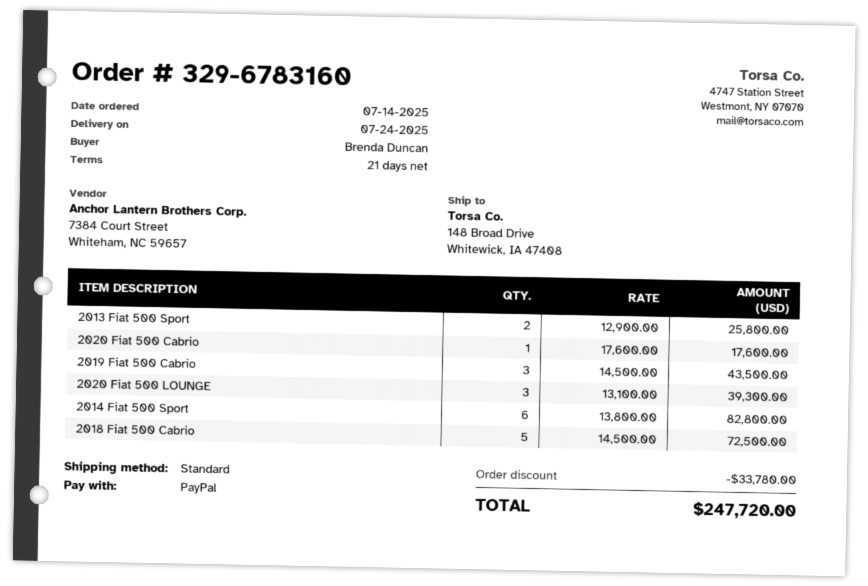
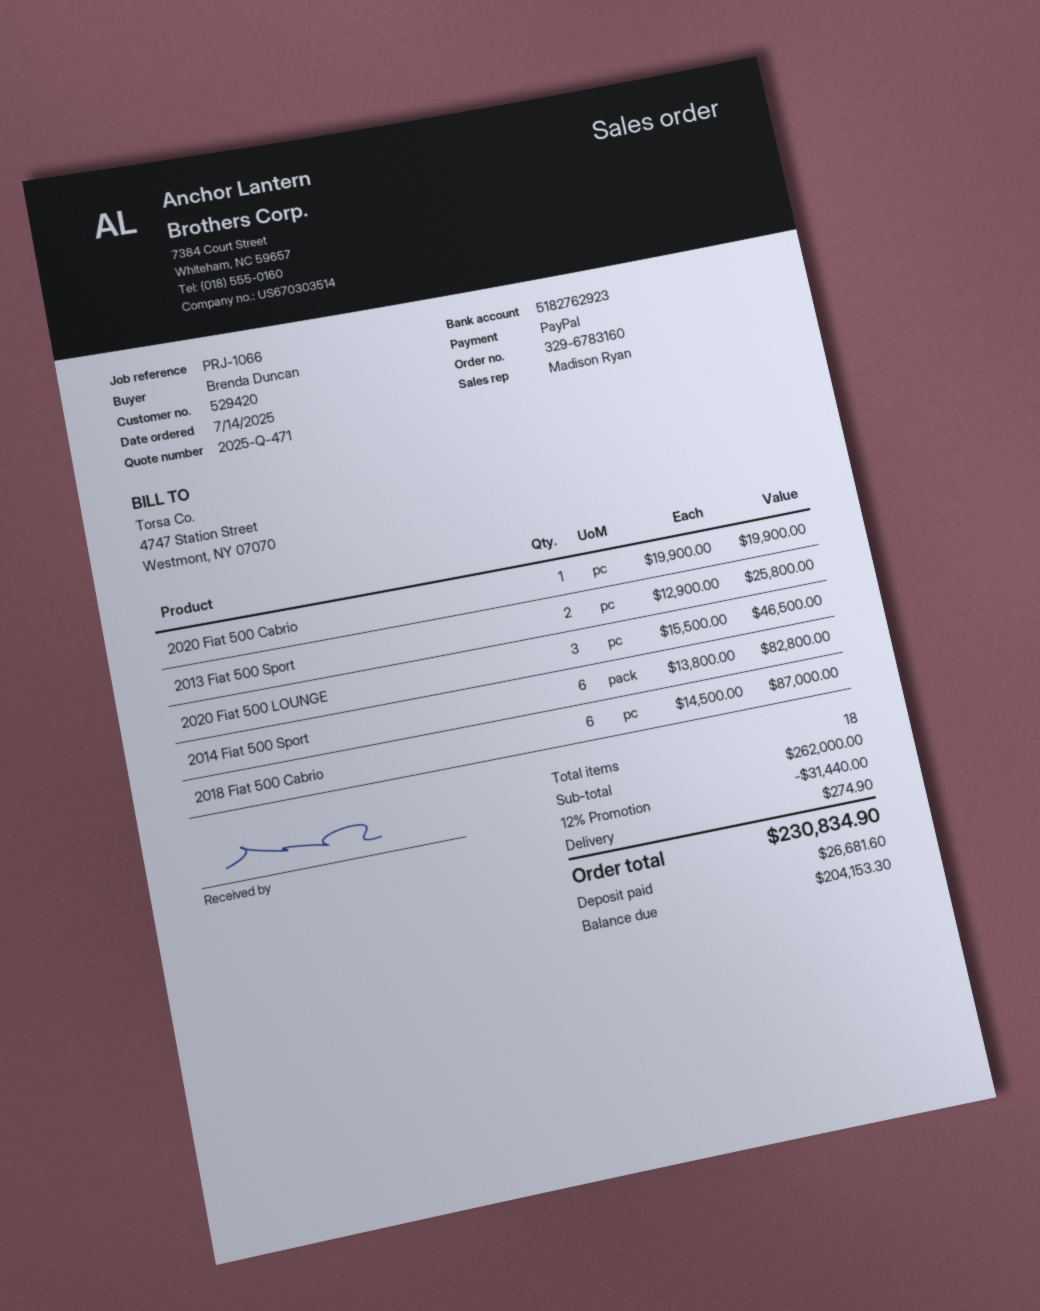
2020 Fiat 500 Cabrio: 1 x 17600.00 = 17600.00 -> 1 x 19900.00 = 19900.00
2019 Fiat 500 Cabrio: 3 x 14500.00 = 43500.00 -> none
2020 Fiat 500 LOUNGE: 3 x 13100.00 = 39300.00 -> 3 x 15500.00 = 46500.00
2018 Fiat 500 Cabrio: 5 x 14500.00 = 72500.00 -> 6 x 14500.00 = 87000.00
discount: 33780.00 -> 31440.00
shipping: none -> 274.90
total: 247720.00 -> 230834.90

